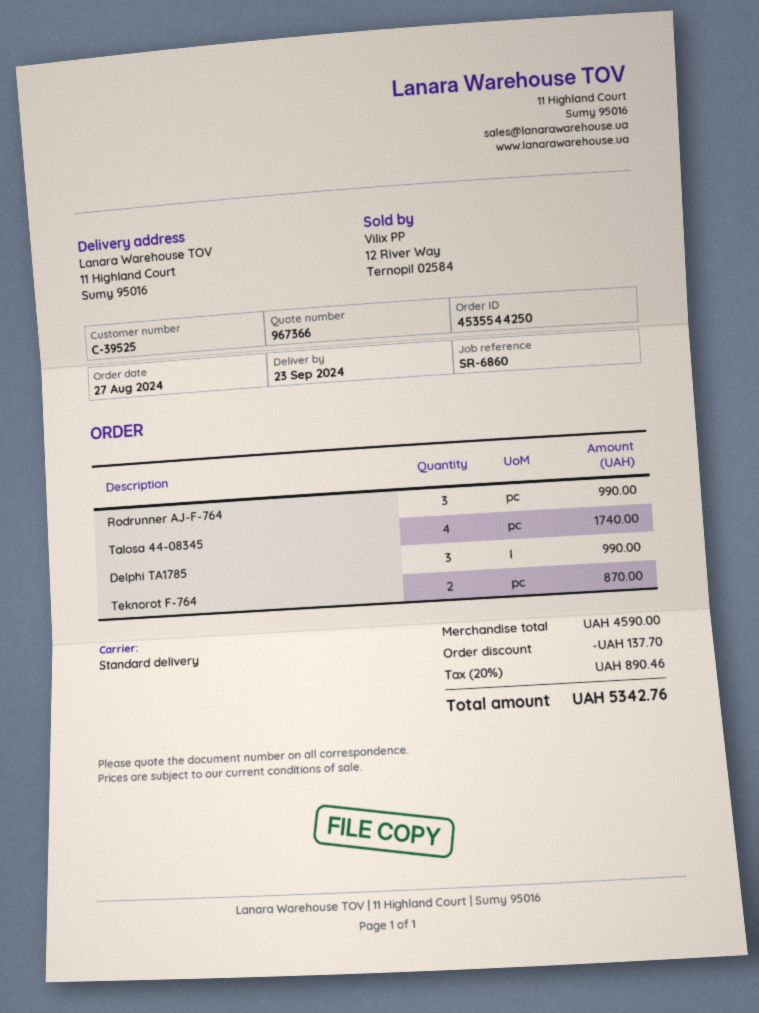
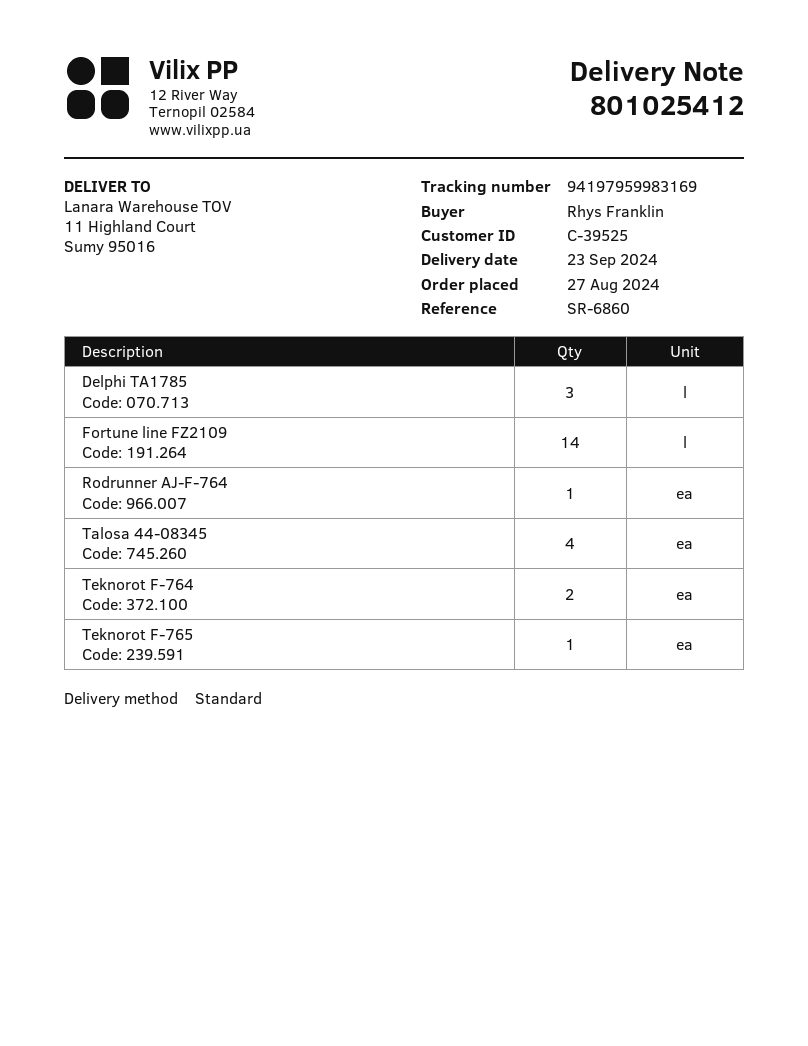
Rodrunner AJ-F-764: 3 -> 1
Fortune line FZ2109: none -> 14
Teknorot F-765: none -> 1

